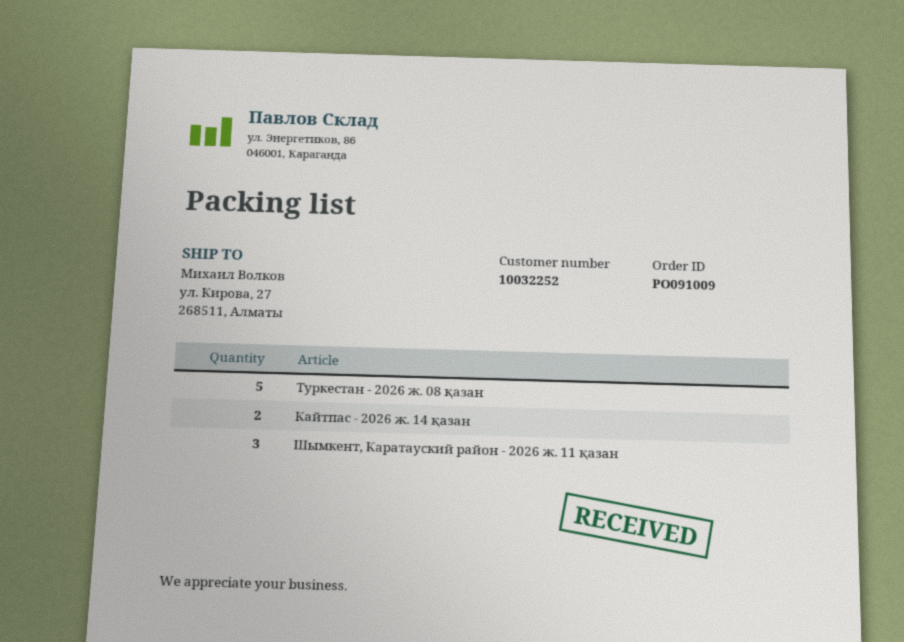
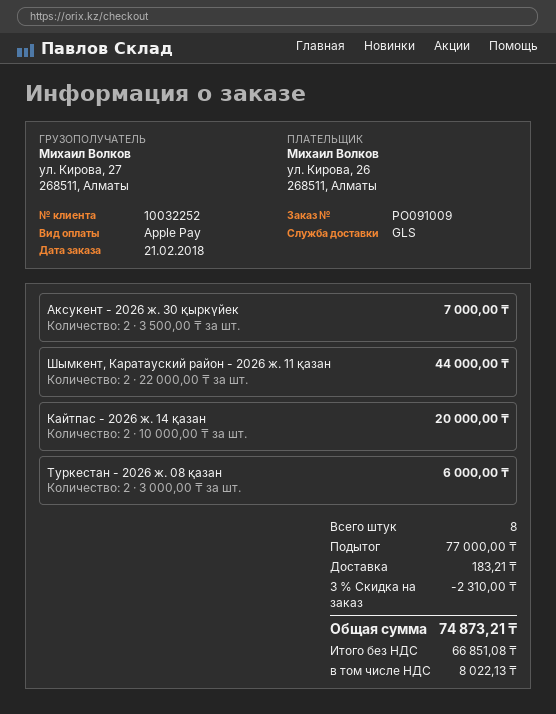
Туркестан - 2026 ж. 08 қазан: 5 -> 2
Шымкент, Каратауский район - 2026 ж. 11 қазан: 3 -> 2
Аксукент - 2026 ж. 30 қыркүйек: none -> 2

